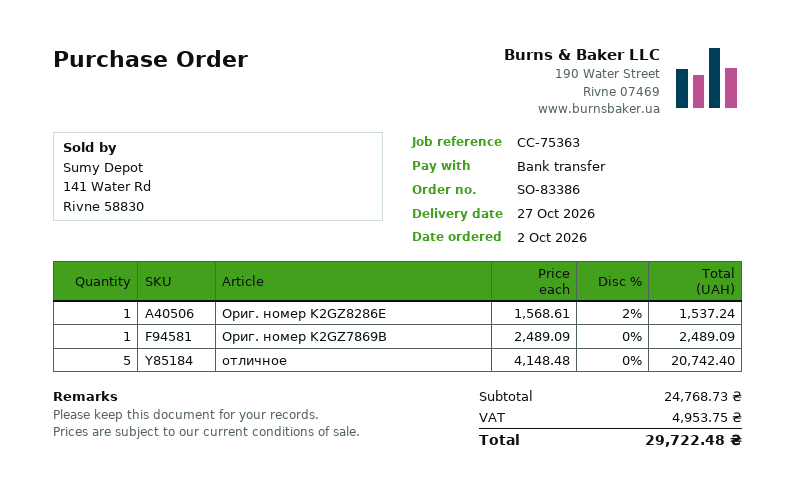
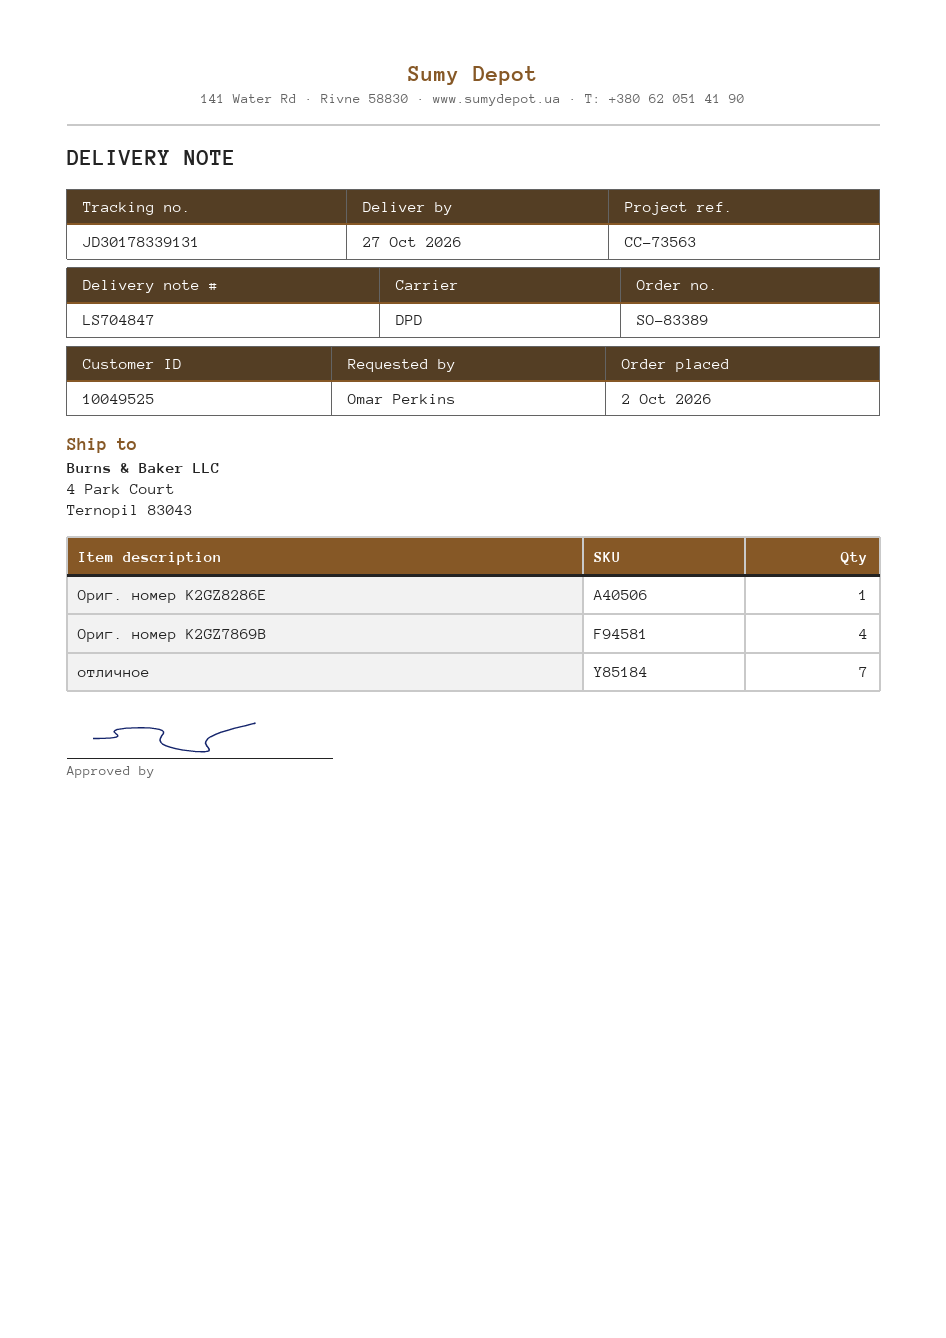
order number: SO-83386 -> SO-83389
reference: CC-75363 -> CC-73563
Ориг. номер K2GZ7869B: 1 -> 4
отличное: 5 -> 7

